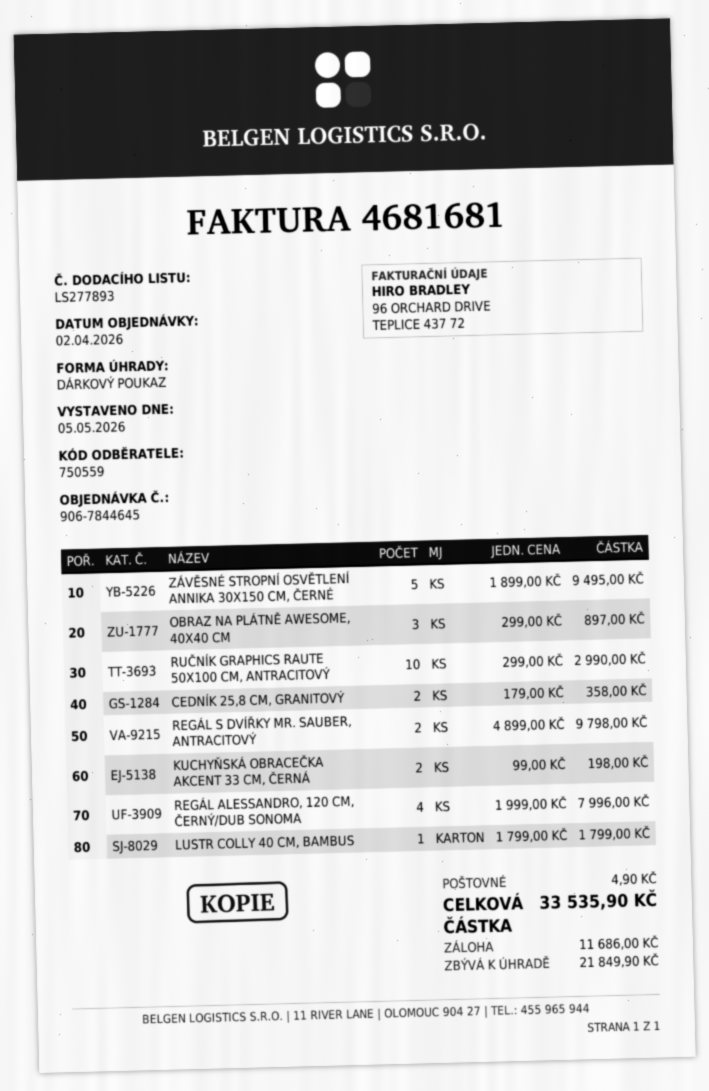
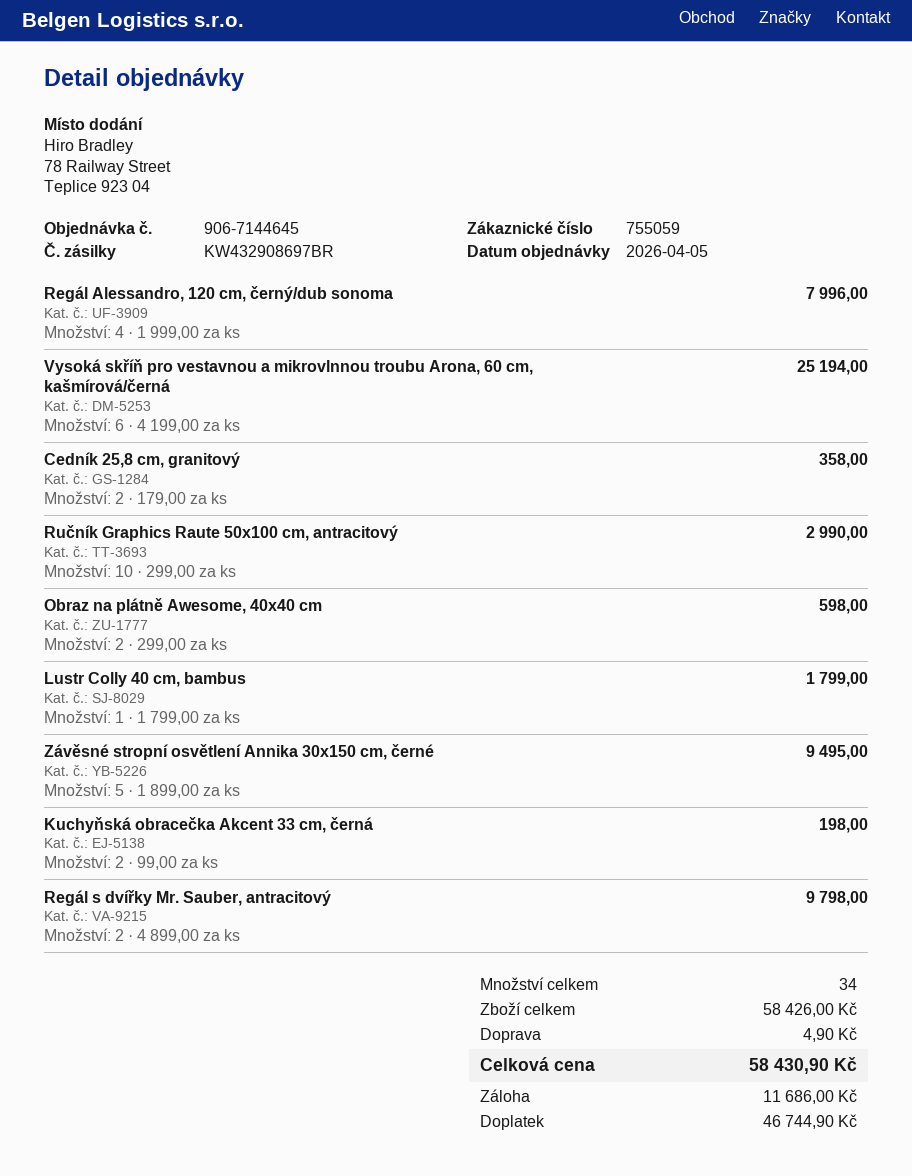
order number: 906-7844645 -> 906-7144645
order date: 2026-04-02 -> 2026-04-05
customer number: 750559 -> 755059
OBRAZ NA PLÁTNĚ AWESOME, 40X40 CM: 3 x 299.00 = 897.00 -> 2 x 299.00 = 598.00
Vysoká skříň pro vestavnou a mikrovlnnou troubu Arona, 60 cm, kašmírová/černá: none -> 6 x 4199.00 = 25194.00
total: 33535.90 -> 58430.90
balance: 21849.90 -> 46744.90

